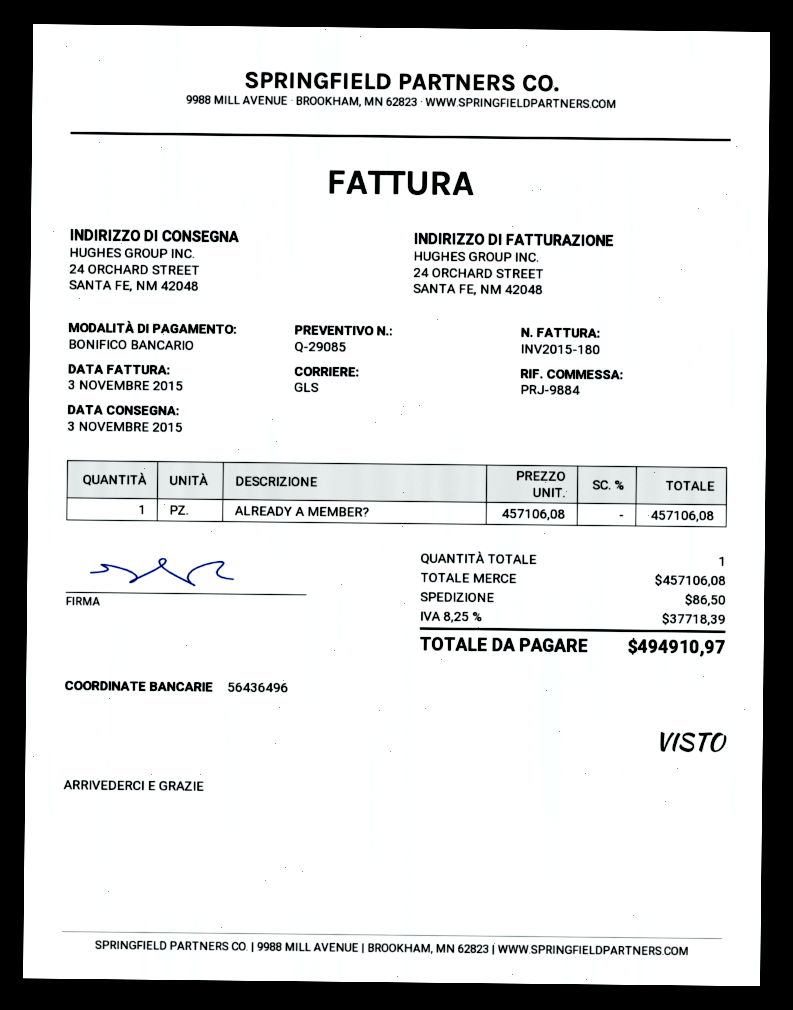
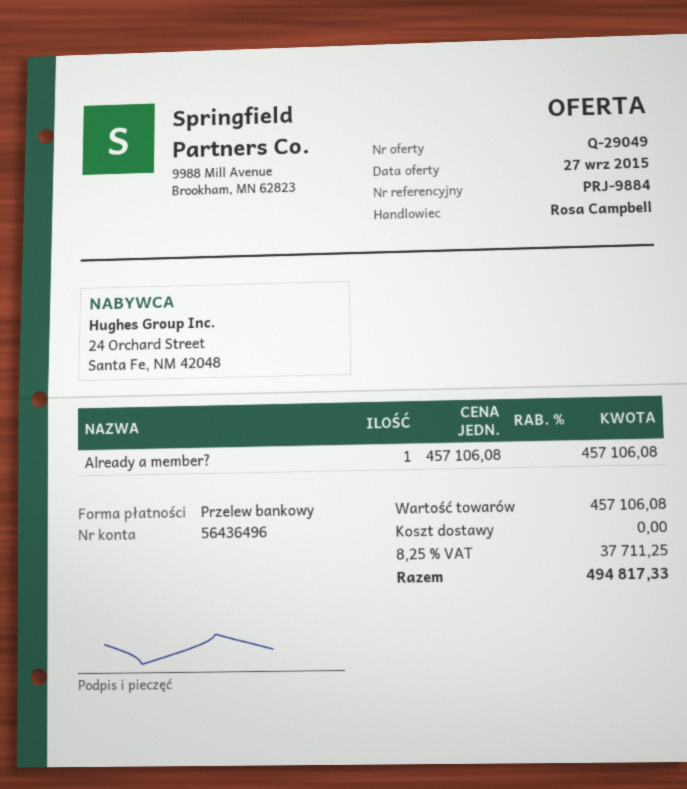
quote number: Q-29085 -> Q-29049
shipping: 86.50 -> 0.00
tax: 8.25% = 37718.39 -> 8.25% = 37711.25
total: 494910.97 -> 494817.33

